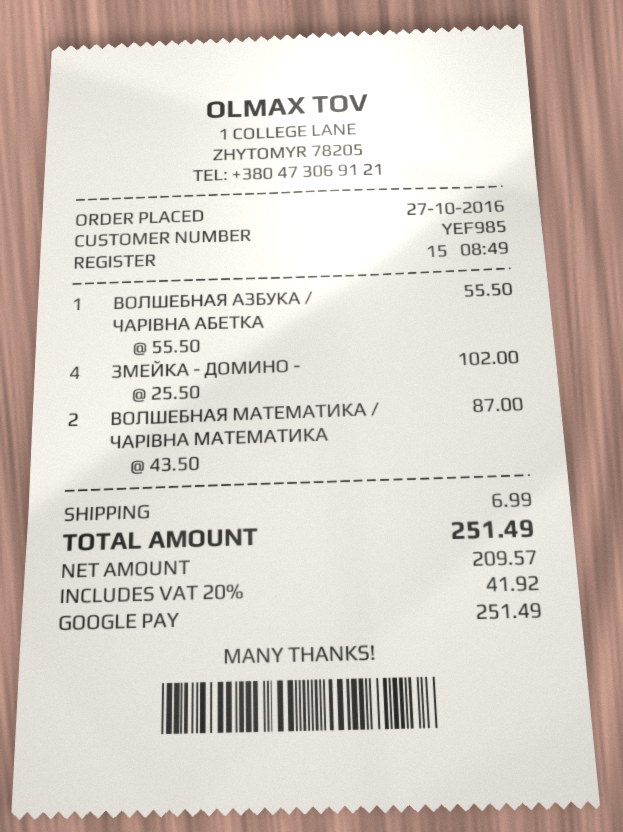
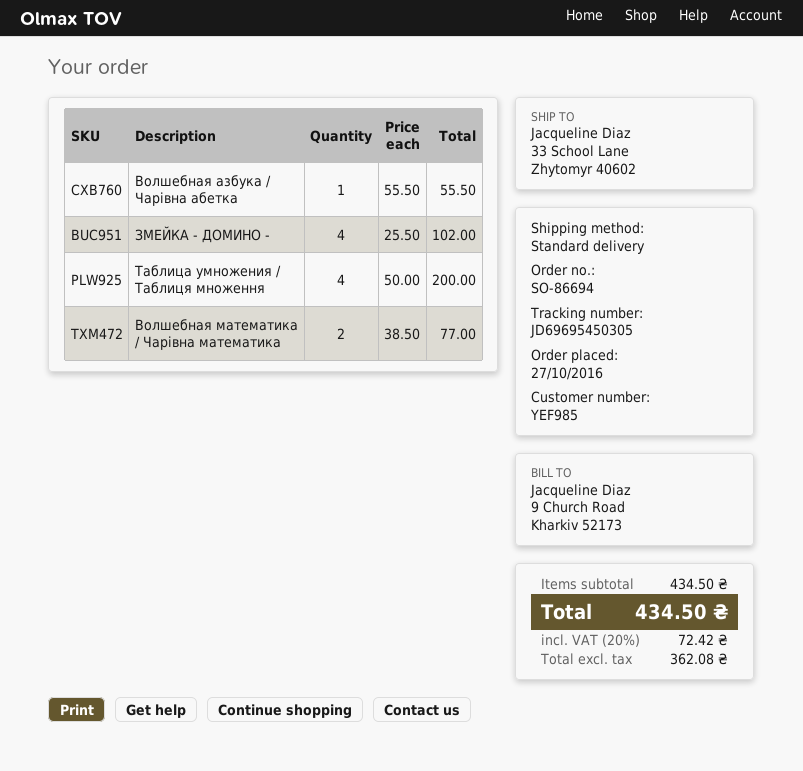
ВОЛШЕБНАЯ МАТЕМАТИКА / ЧАРІВНА МАТЕМАТИКА: 2 x 43.50 = 87.00 -> 2 x 38.50 = 77.00
Таблица умножения / Таблиця множення: none -> 4 x 50.00 = 200.00
shipping: 6.99 -> none
net: 209.57 -> 362.08
tax: 20% = 41.92 -> 20% = 72.42
total: 251.49 -> 434.50

